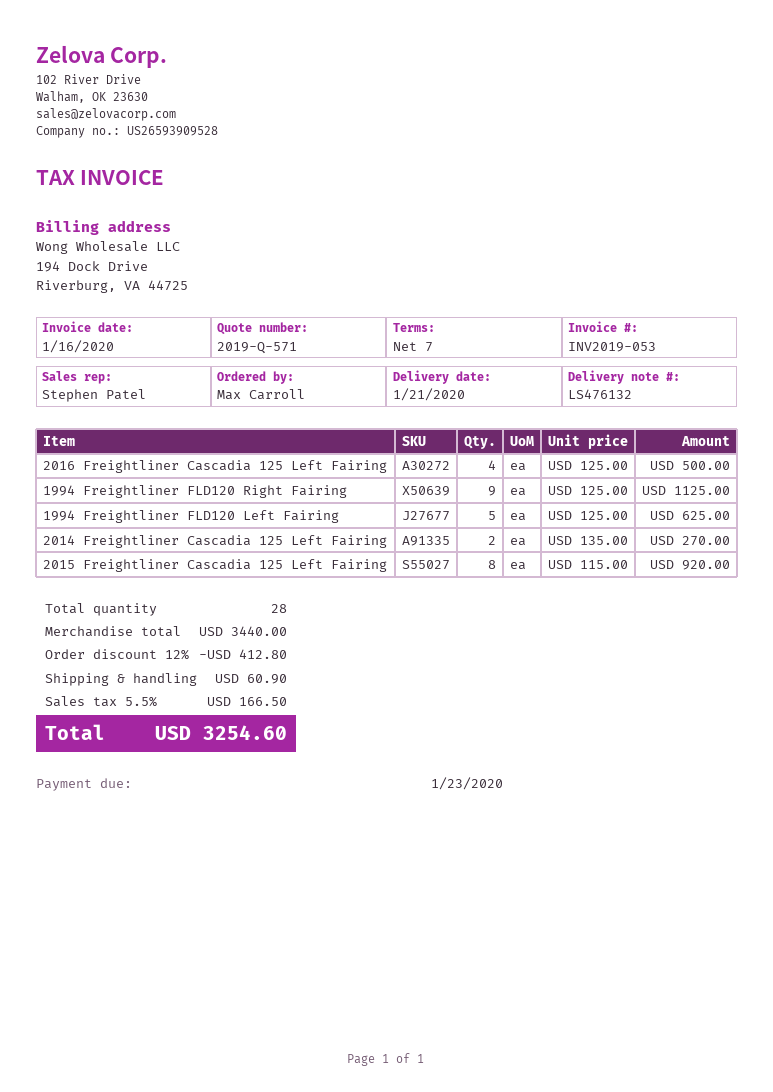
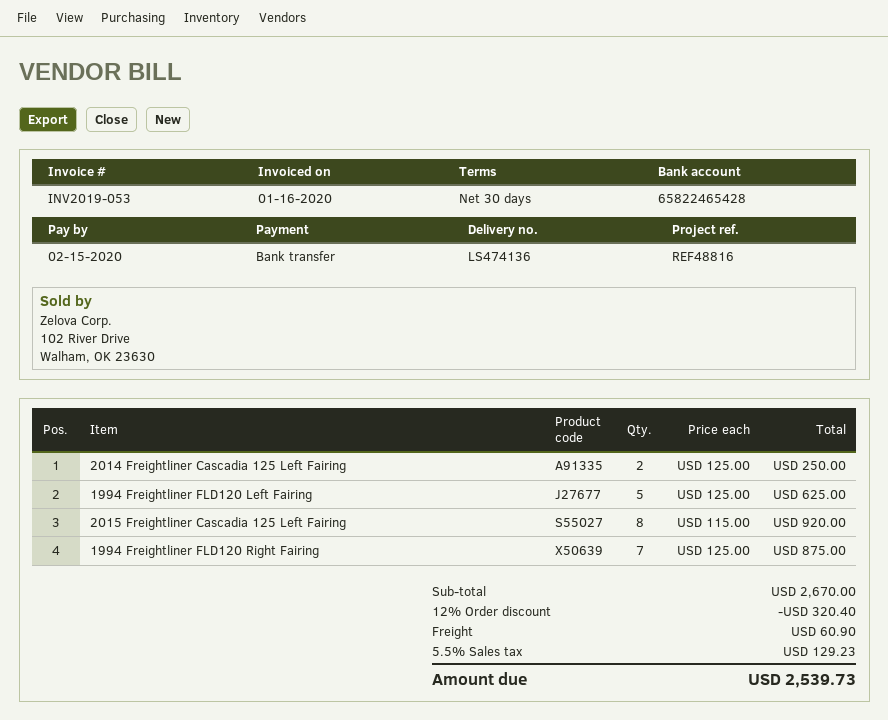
delivery note number: LS476132 -> LS474136
payment terms: 7 days -> 30 days
due date: 2020-01-23 -> 2020-02-15
2016 Freightliner Cascadia 125 Left Fairing: 4 x 125.00 = 500.00 -> none
1994 Freightliner FLD120 Right Fairing: 9 x 125.00 = 1125.00 -> 7 x 125.00 = 875.00
2014 Freightliner Cascadia 125 Left Fairing: 2 x 135.00 = 270.00 -> 2 x 125.00 = 250.00
subtotal: 3440.00 -> 2670.00
discount: 12% = 412.80 -> 12% = 320.40
tax: 5.5% = 166.50 -> 5.5% = 129.23
total: 3254.60 -> 2539.73

